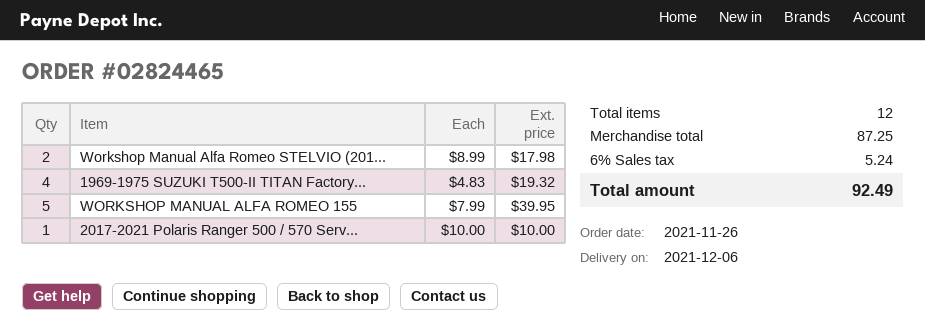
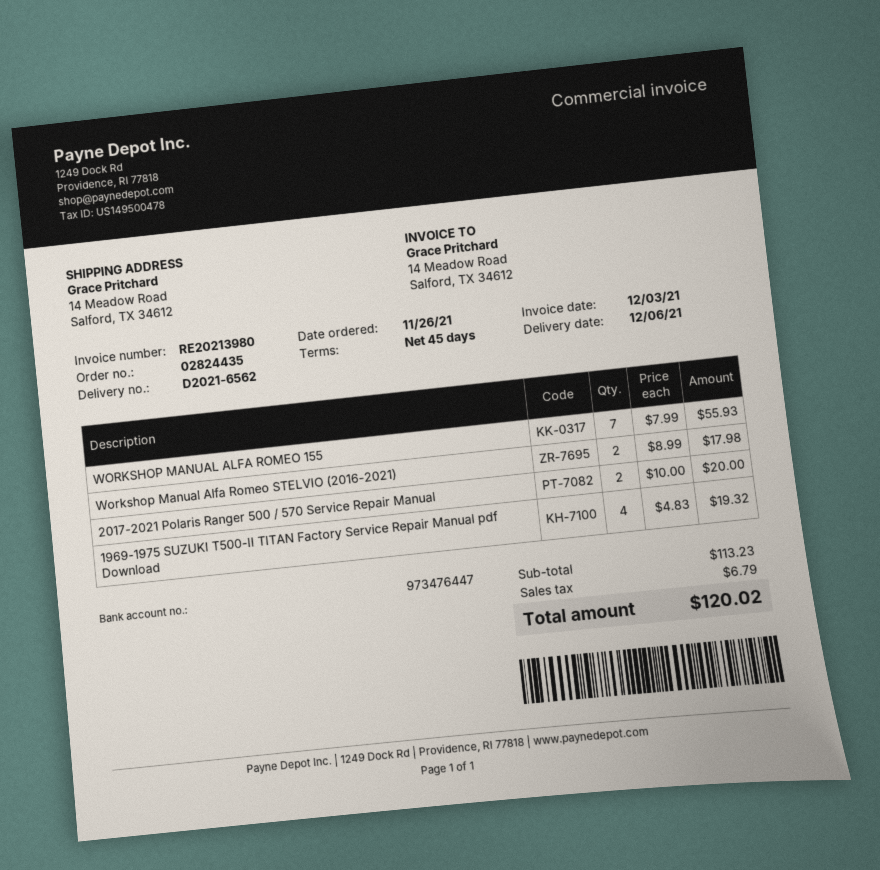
order number: 02824465 -> 02824435
WORKSHOP MANUAL ALFA ROMEO 155: 5 x 7.99 = 39.95 -> 7 x 7.99 = 55.93
2017-2021 Polaris Ranger 500 / 570 Serv...: 1 x 10.00 = 10.00 -> 2 x 10.00 = 20.00
subtotal: 87.25 -> 113.23
tax: 5.24 -> 6.79
total: 92.49 -> 120.02

